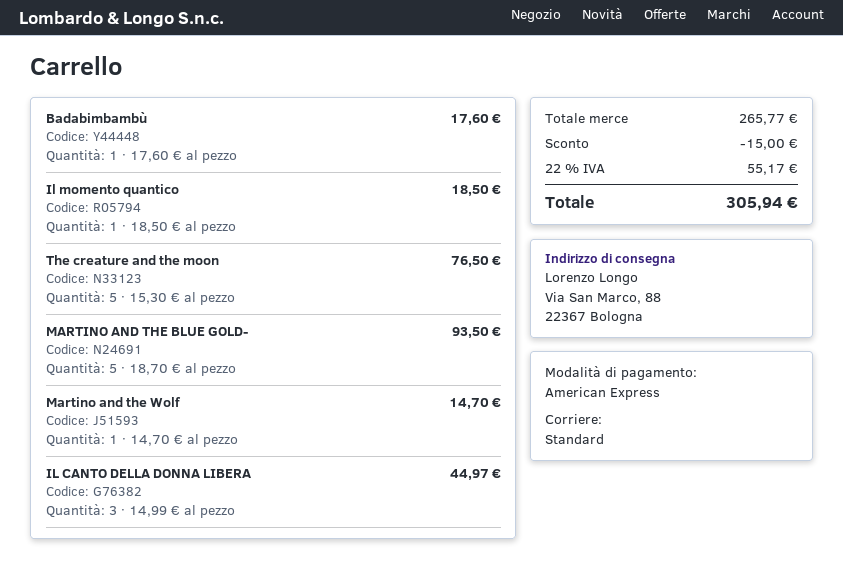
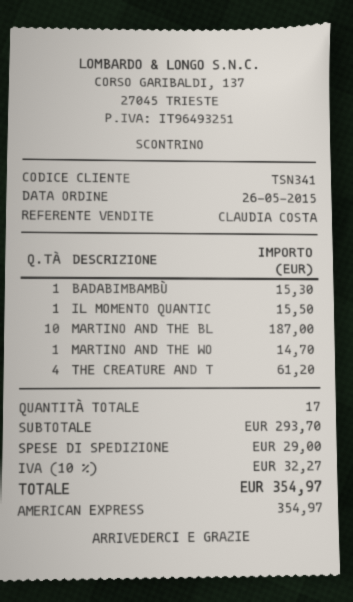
Badabimbambù: 1 for 17.60 -> 1 for 15.30
Il momento quantico: 1 for 18.50 -> 1 for 15.50
The creature and the moon: 5 for 76.50 -> 4 for 61.20
MARTINO AND THE BLUE GOLD-: 5 for 93.50 -> 10 for 187.00
IL CANTO DELLA DONNA LIBERA: 3 for 44.97 -> none
subtotal: 265.77 -> 293.70
discount: 15.00 -> none
shipping: none -> 29.00
tax: 22% = 55.17 -> 10% = 32.27
total: 305.94 -> 354.97

